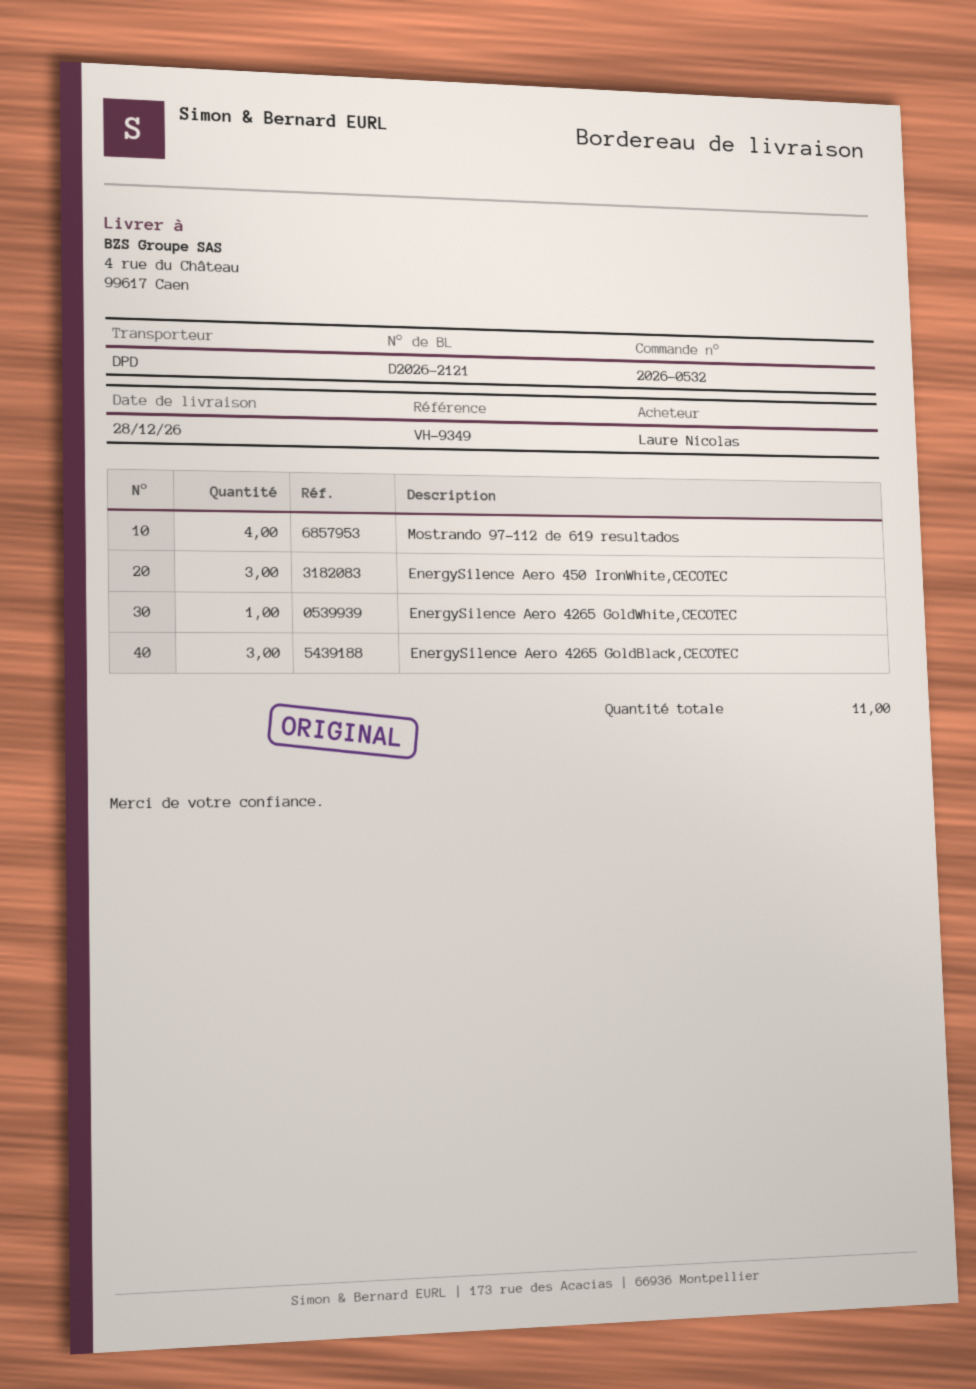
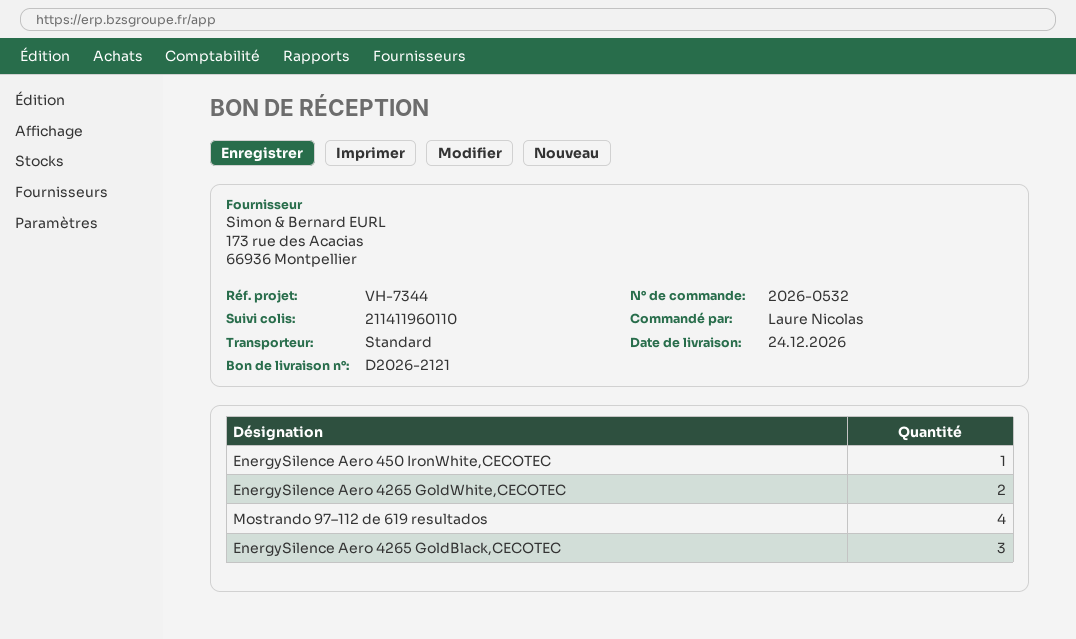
delivery date: 2026-12-28 -> 2026-12-24
reference: VH-9349 -> VH-7344
shipping method: DPD -> standard
EnergySilence Aero 450 IronWhite,CECOTEC: 3 -> 1
EnergySilence Aero 4265 GoldWhite,CECOTEC: 1 -> 2

